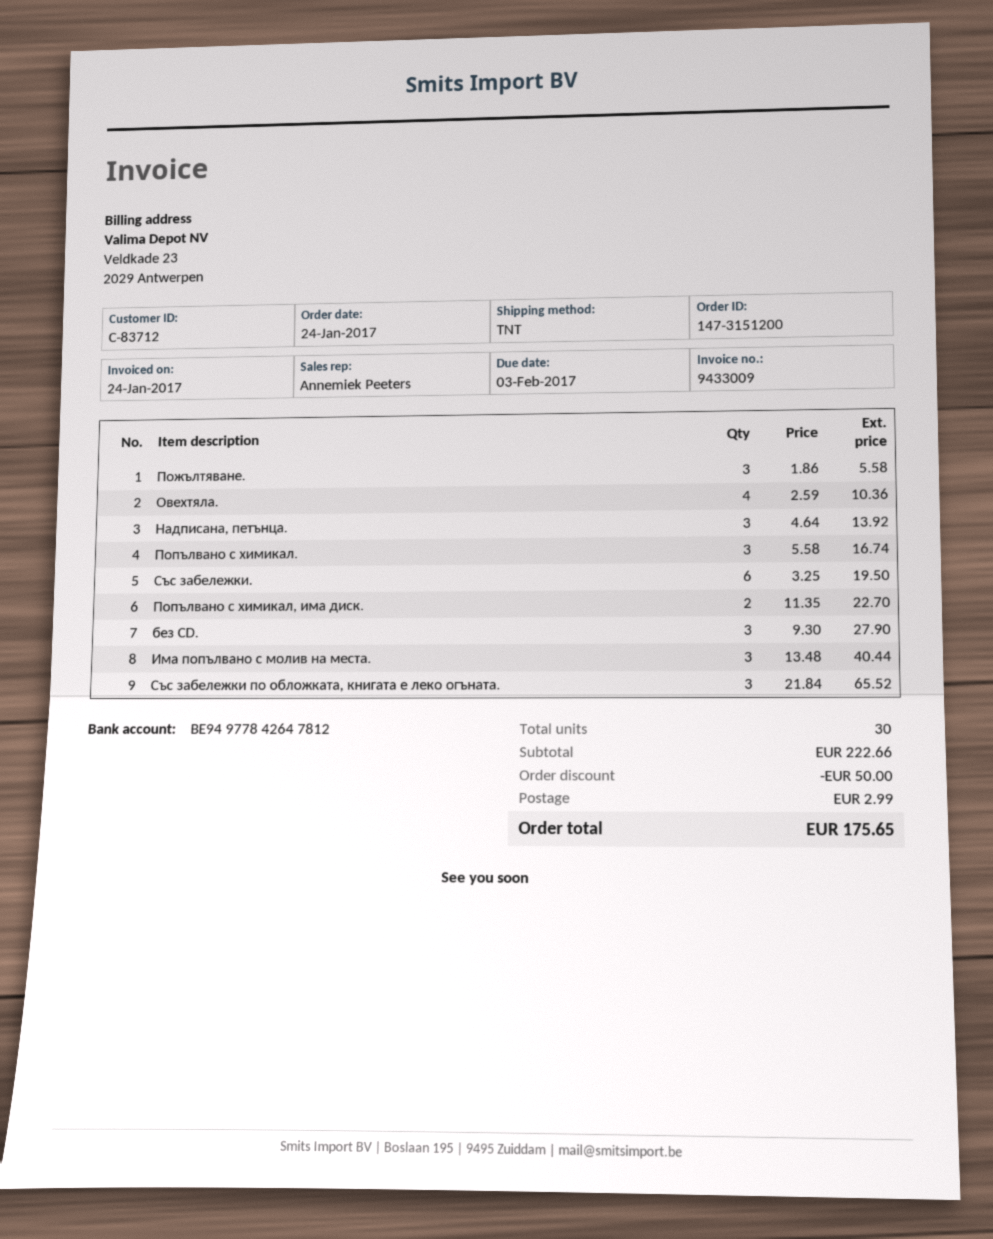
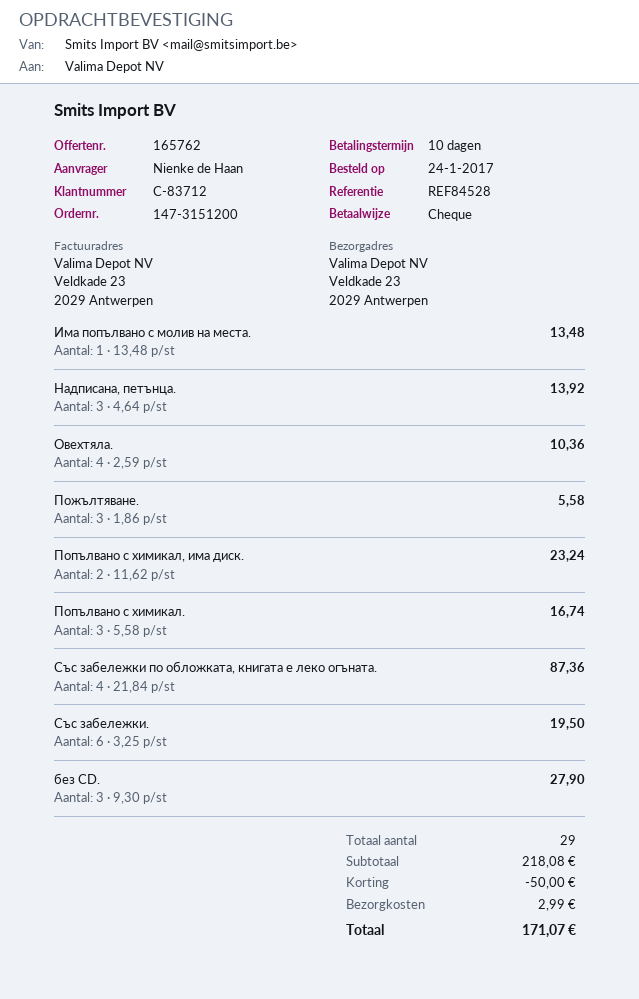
Попълвано с химикал, има диск.: 2 x 11.35 = 22.70 -> 2 x 11.62 = 23.24
Има попълвано с молив на места.: 3 x 13.48 = 40.44 -> 1 x 13.48 = 13.48
Със забележки по обложката, книгата е леко огъната.: 3 x 21.84 = 65.52 -> 4 x 21.84 = 87.36
total quantity: 30 -> 29
subtotal: 222.66 -> 218.08
total: 175.65 -> 171.07

